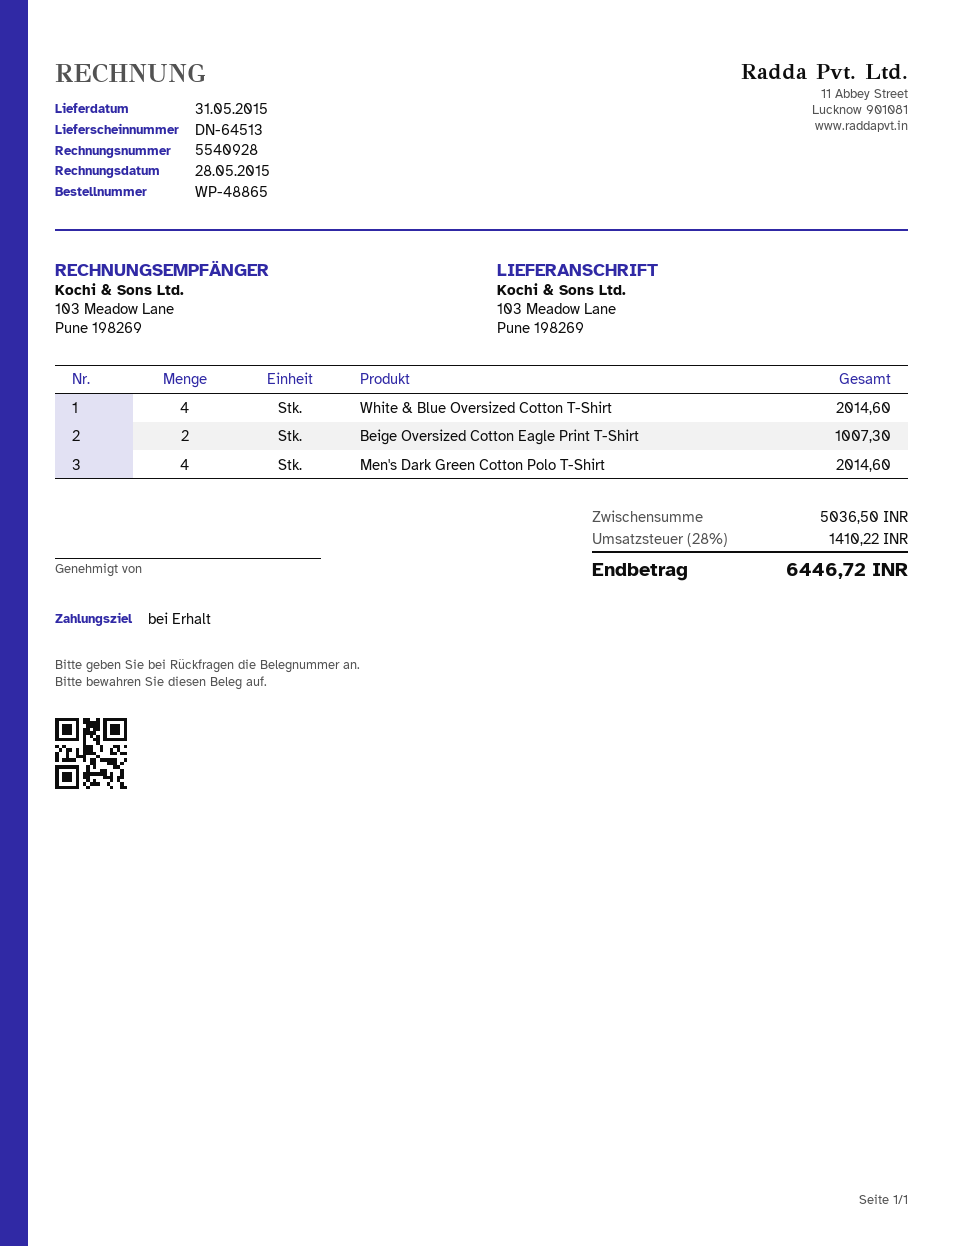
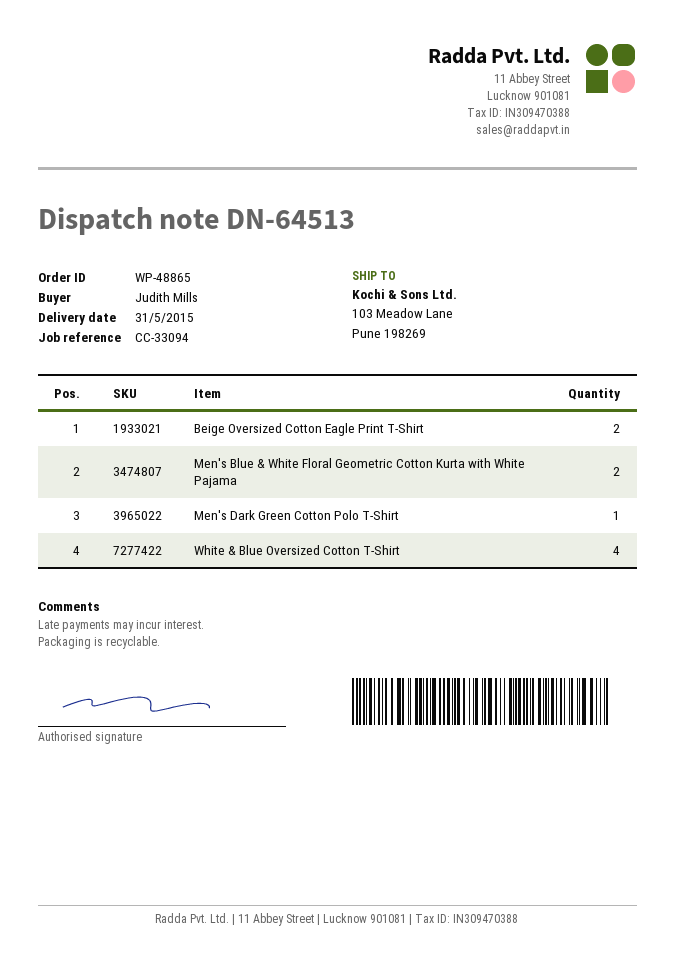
Men's Dark Green Cotton Polo T-Shirt: 4 -> 1
Men's Blue & White Floral Geometric Cotton Kurta with White Pajama: none -> 2

